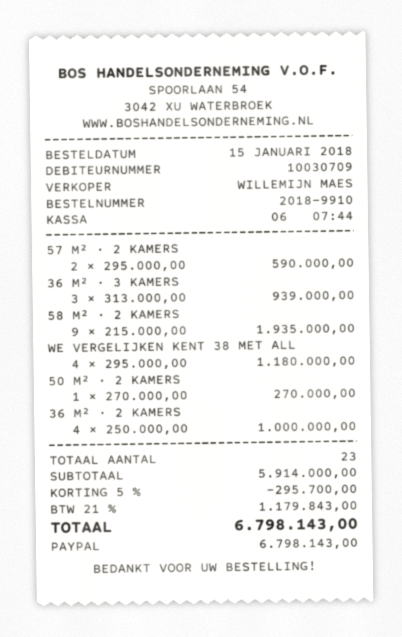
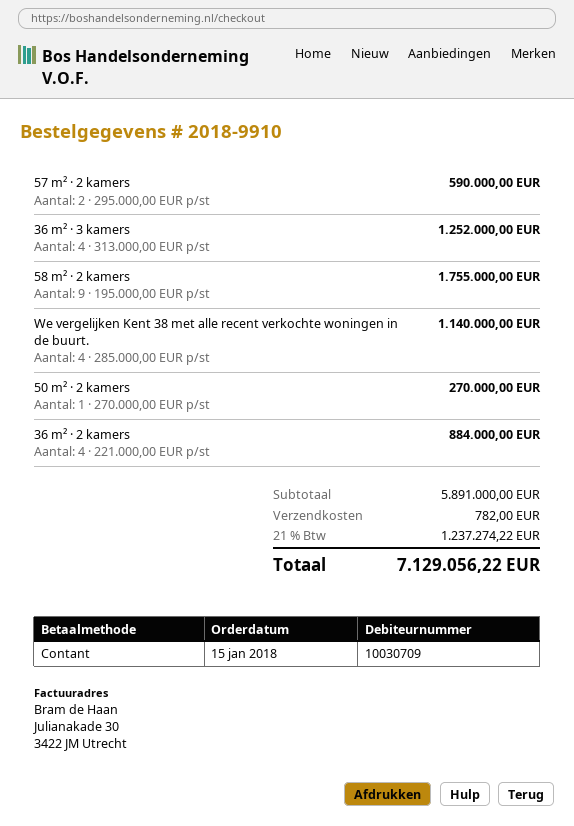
payment method: PayPal -> cash
36 M² · 3 KAMERS: 3 x 313000.00 = 939000.00 -> 4 x 313000.00 = 1252000.00
58 M² · 2 KAMERS: 9 x 215000.00 = 1935000.00 -> 9 x 195000.00 = 1755000.00
WE VERGELIJKEN KENT 38 MET ALL: 4 x 295000.00 = 1180000.00 -> 4 x 285000.00 = 1140000.00
36 M² · 2 KAMERS: 4 x 250000.00 = 1000000.00 -> 4 x 221000.00 = 884000.00
subtotal: 5914000.00 -> 5891000.00
discount: 5% = 295700.00 -> none
shipping: none -> 782.00
tax: 21% = 1179843.00 -> 21% = 1237274.22
total: 6798143.00 -> 7129056.22

